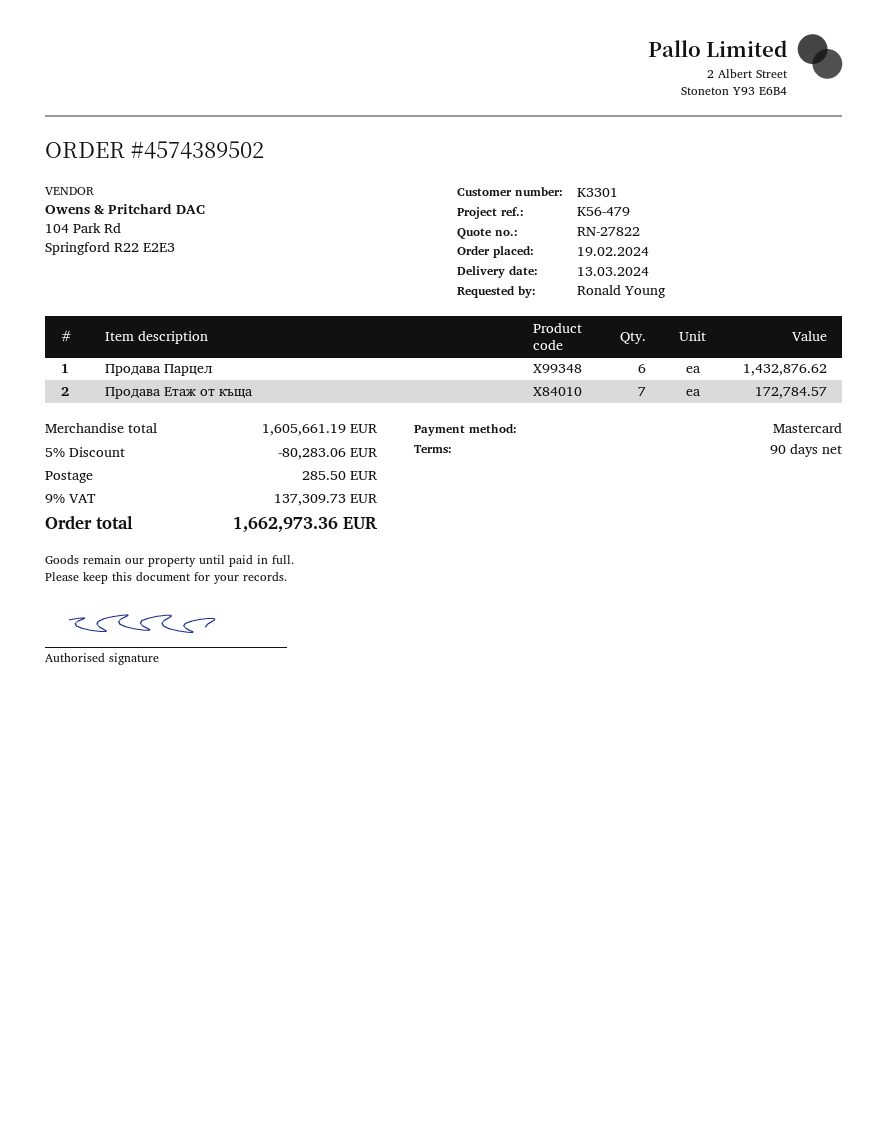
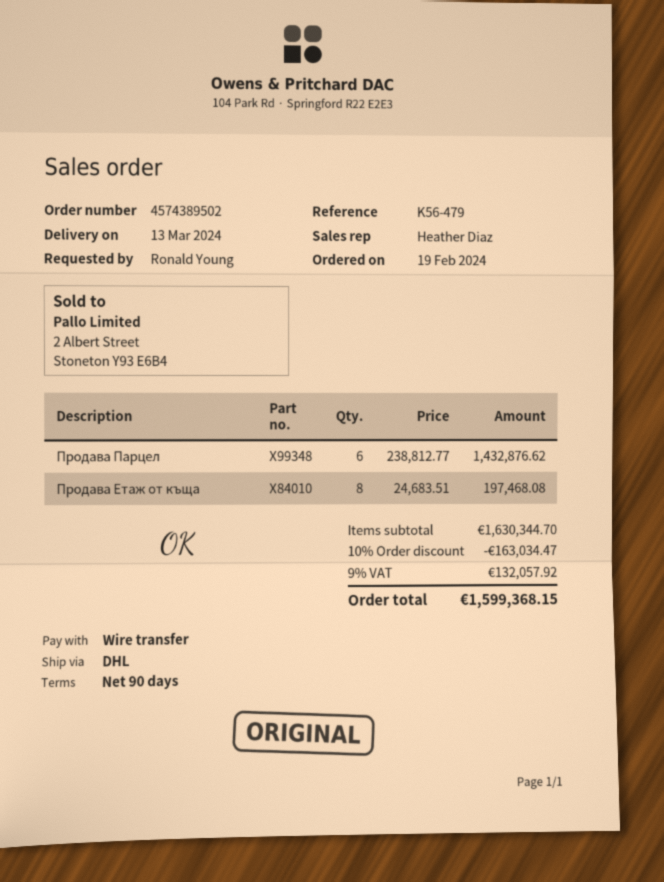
payment method: Mastercard -> bank transfer
Продава Етаж от къща: 7 for 172784.57 -> 8 for 197468.08
subtotal: 1605661.19 -> 1630344.70
discount: 5% = 80283.06 -> 10% = 163034.47
shipping: 285.50 -> none
tax: 9% = 137309.73 -> 9% = 132057.92
total: 1662973.36 -> 1599368.15

